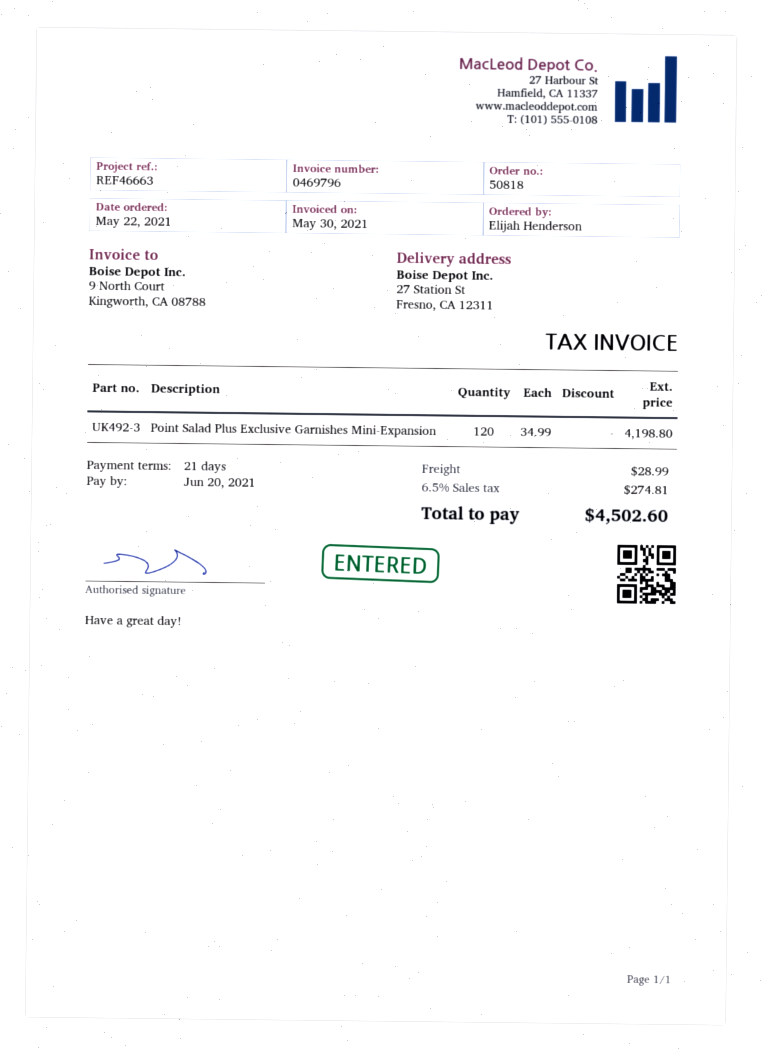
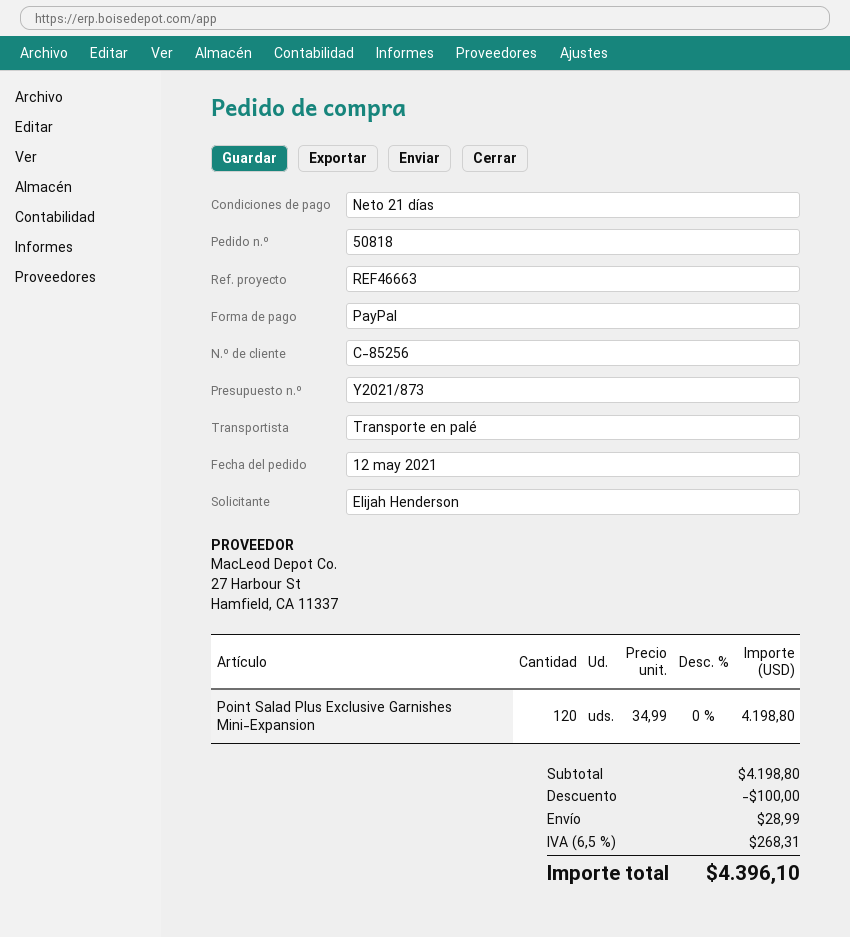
order date: 2021-05-22 -> 2021-05-12
discount: none -> 100.00
tax: 6.5% = 274.81 -> 6.5% = 268.31
total: 4502.60 -> 4396.10

